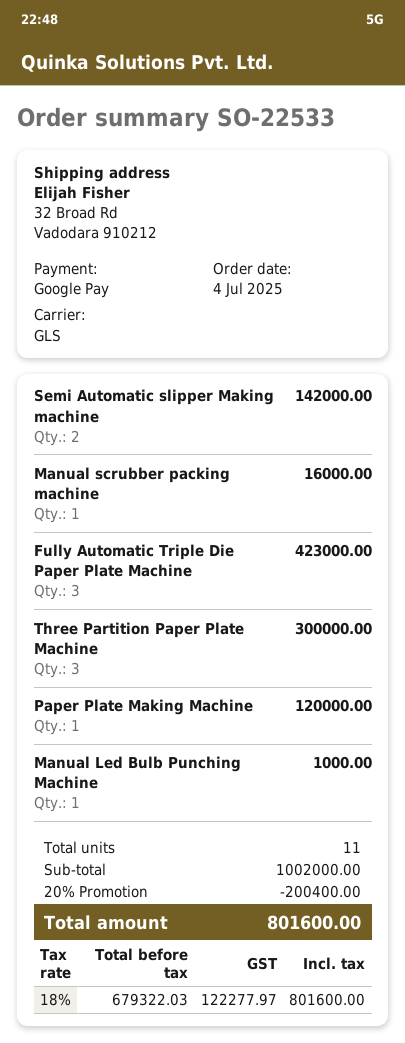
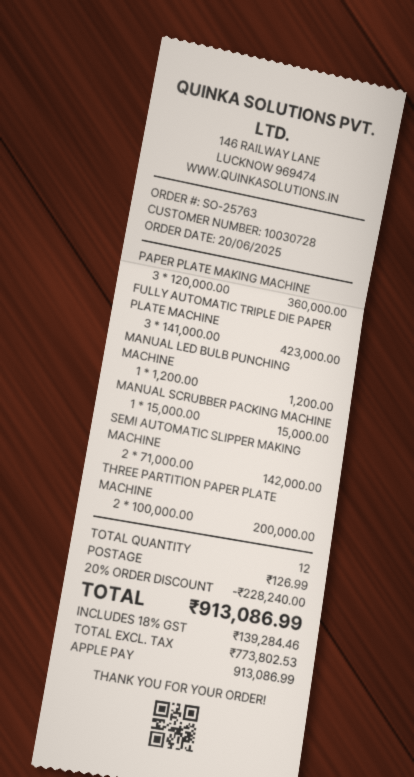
order number: SO-22533 -> SO-25763
order date: 2025-07-04 -> 2025-06-20
payment method: Google Pay -> Apple Pay
Manual scrubber packing machine: 1 for 16000.00 -> 1 for 15000.00
Three Partition Paper Plate Machine: 3 for 300000.00 -> 2 for 200000.00
Paper Plate Making Machine: 1 for 120000.00 -> 3 for 360000.00
Manual Led Bulb Punching Machine: 1 for 1000.00 -> 1 for 1200.00
total quantity: 11 -> 12
discount: 20% = 200400.00 -> 20% = 228240.00
shipping: none -> 126.99
net: 679322.03 -> 773802.53
tax: 18% = 122277.97 -> 18% = 139284.46
total: 801600.00 -> 913086.99

